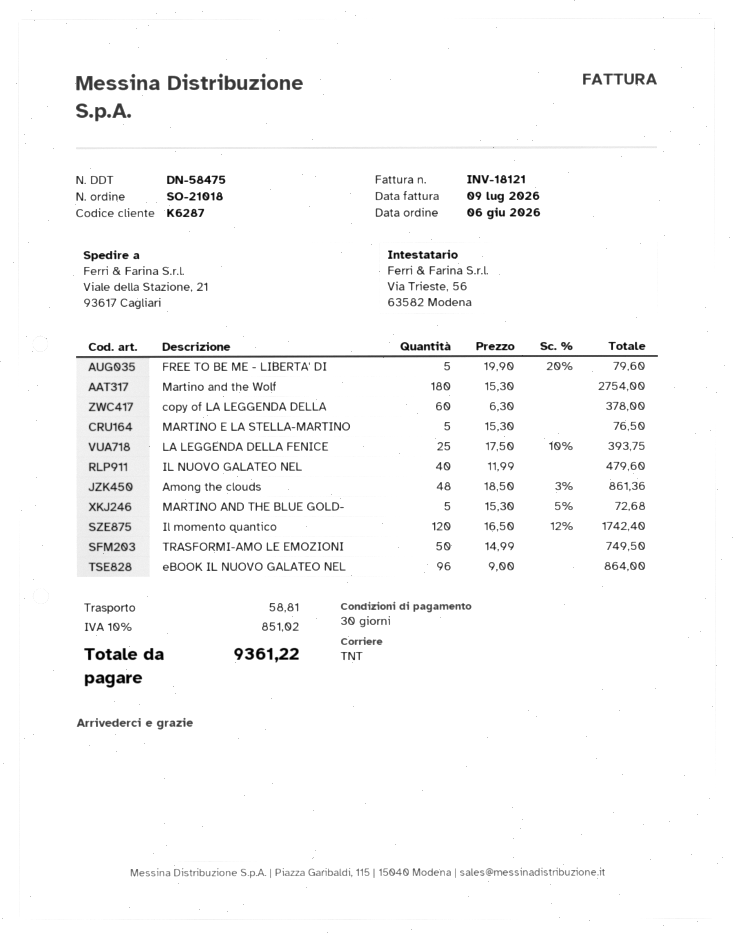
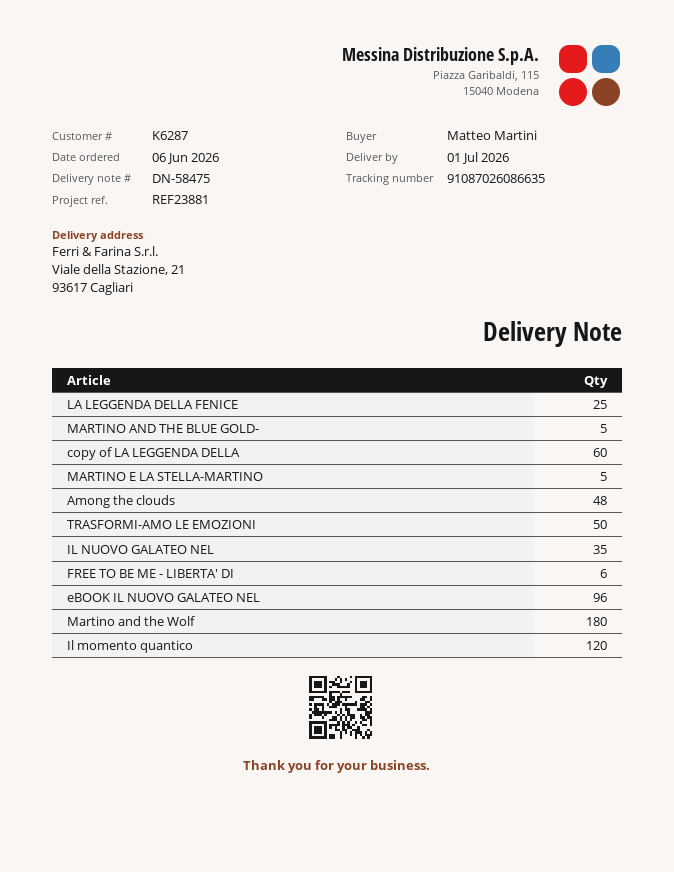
FREE TO BE ME - LIBERTA' DI: 5 -> 6
IL NUOVO GALATEO NEL: 40 -> 35

